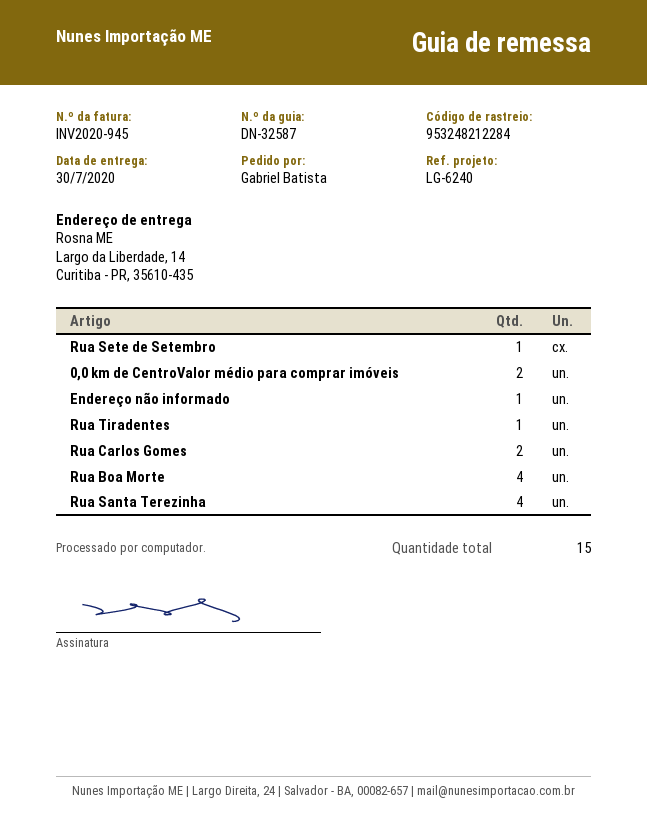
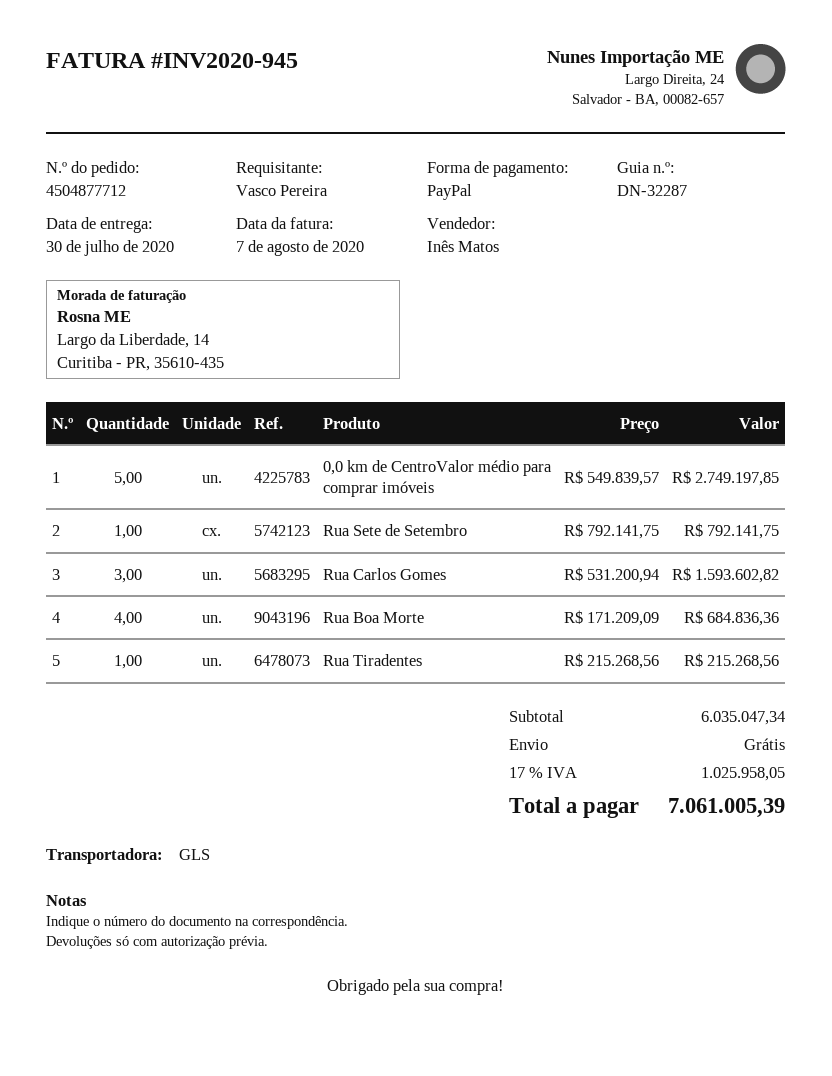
delivery note number: DN-32587 -> DN-32287
ordered by: Gabriel Batista -> Vasco Pereira
0,0 km de CentroValor médio para comprar imóveis: 2 -> 5
Endereço não informado: 1 -> none
Rua Carlos Gomes: 2 -> 3
Rua Santa Terezinha: 4 -> none

